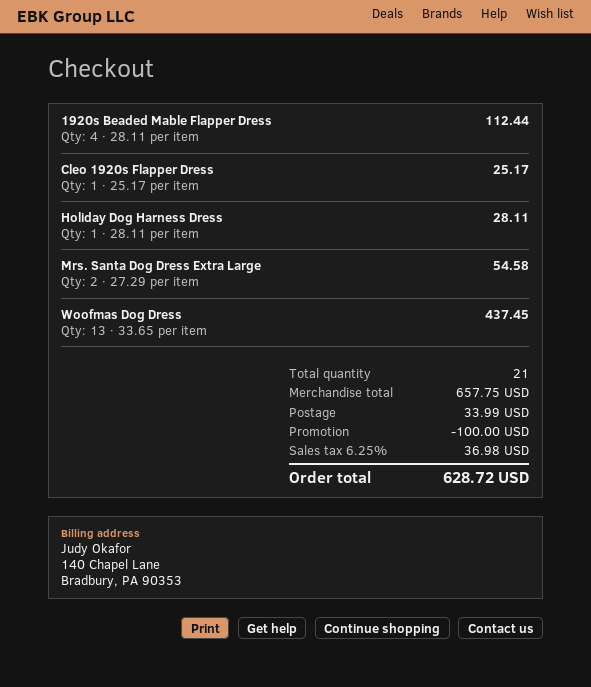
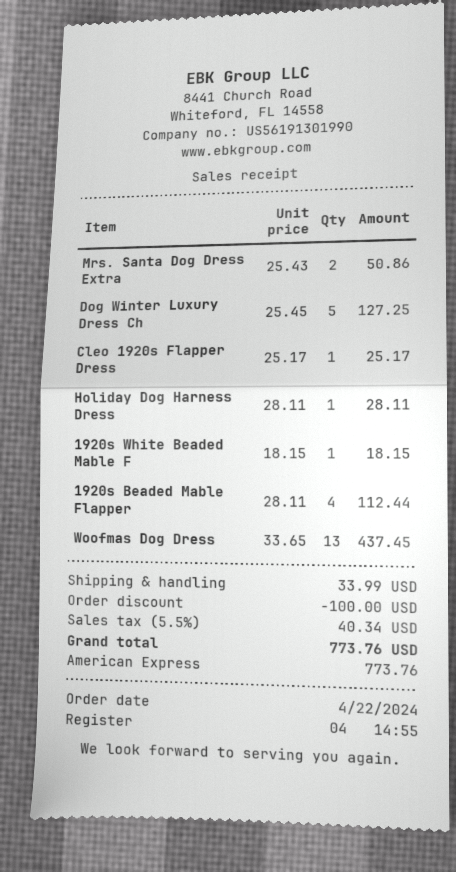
Mrs. Santa Dog Dress Extra Large: 2 x 27.29 = 54.58 -> 2 x 25.43 = 50.86
Dog Winter Luxury Dress Ch: none -> 5 x 25.45 = 127.25
1920s White Beaded Mable F: none -> 1 x 18.15 = 18.15
tax: 6.25% = 36.98 -> 5.5% = 40.34
total: 628.72 -> 773.76

